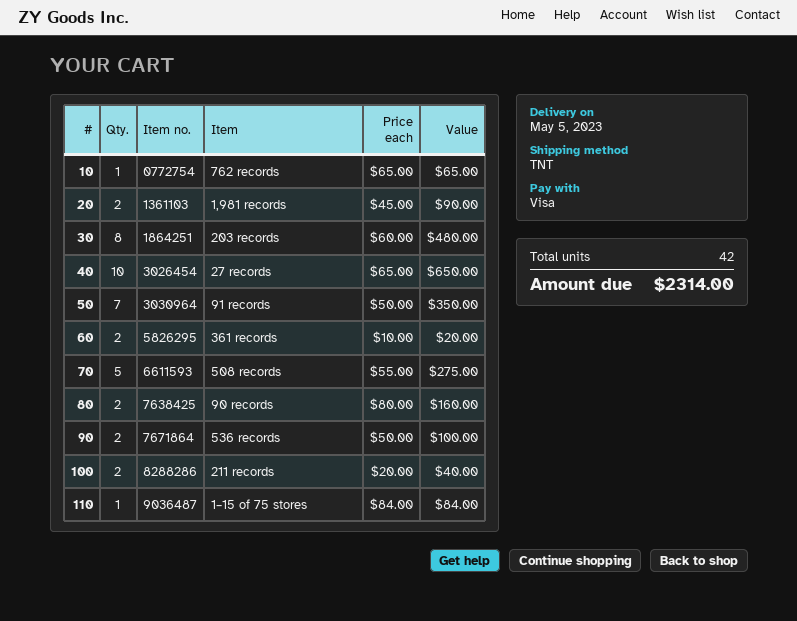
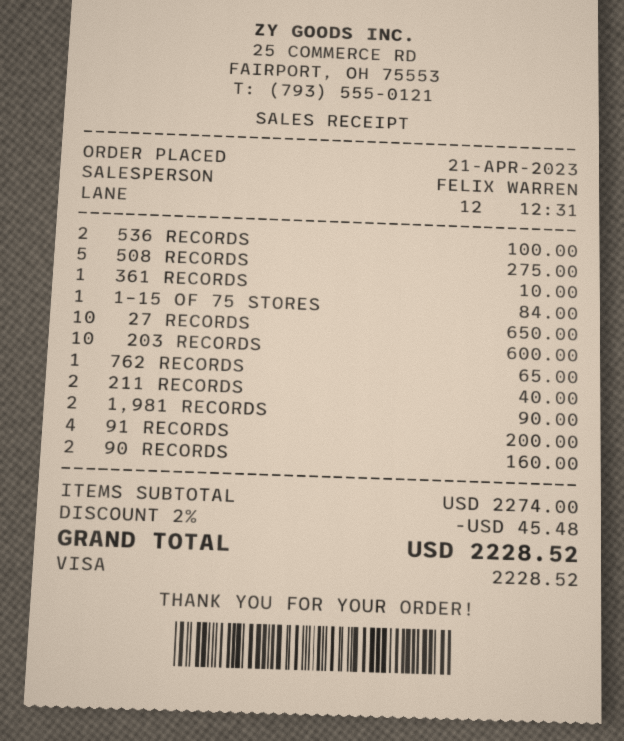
203 records: 8 for 480.00 -> 10 for 600.00
91 records: 7 for 350.00 -> 4 for 200.00
361 records: 2 for 20.00 -> 1 for 10.00
discount: none -> 2% = 45.48
total: 2314.00 -> 2228.52

